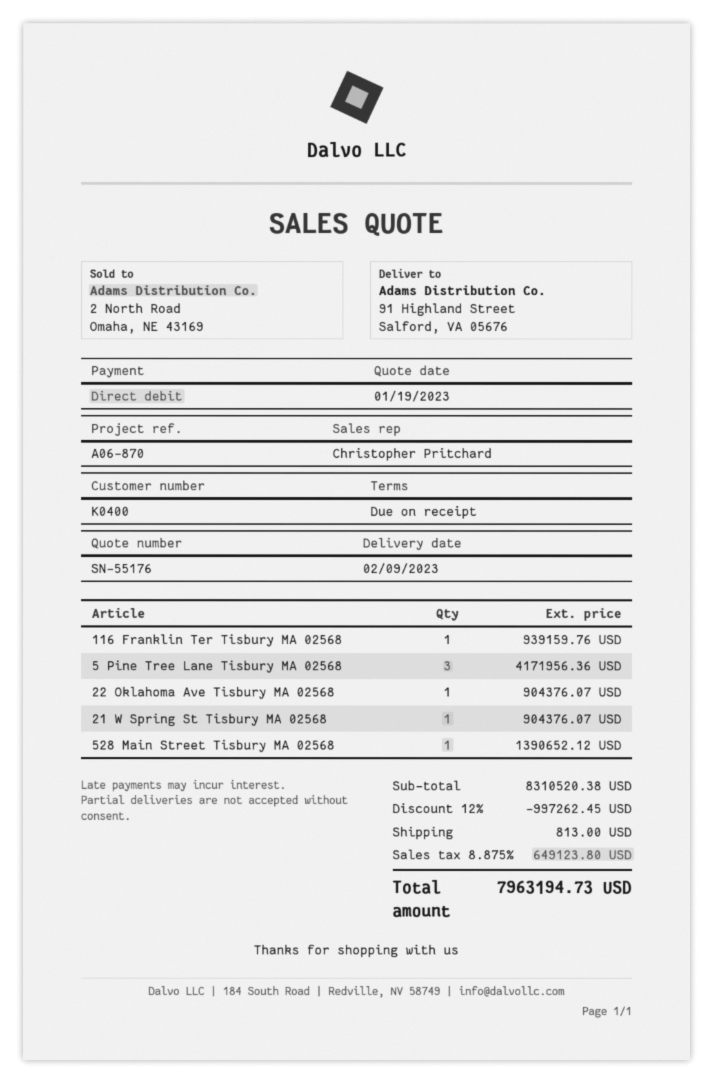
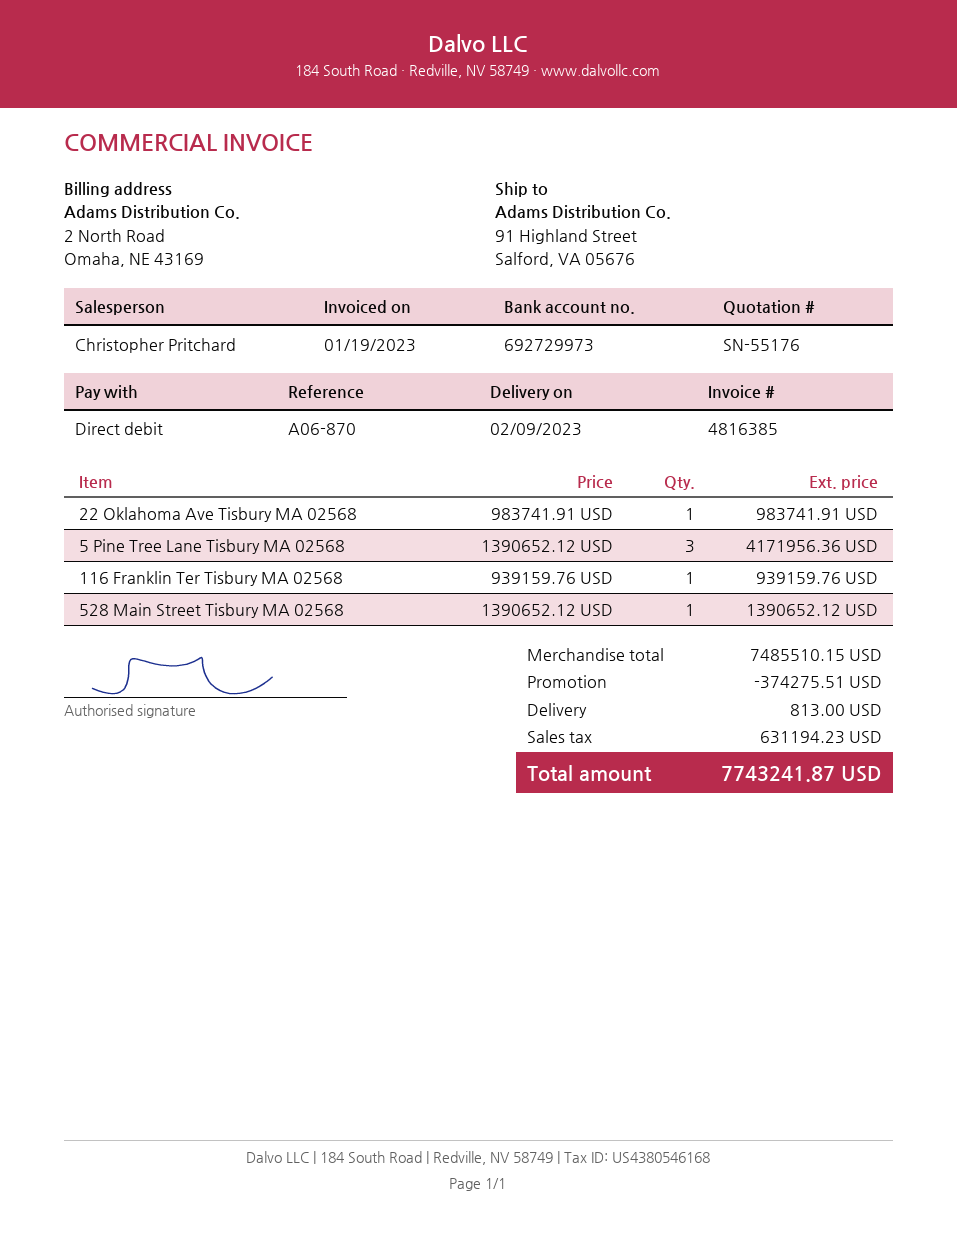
22 Oklahoma Ave Tisbury MA 02568: 1 for 904376.07 -> 1 for 983741.91
21 W Spring St Tisbury MA 02568: 1 for 904376.07 -> none
subtotal: 8310520.38 -> 7485510.15
discount: 997262.45 -> 374275.51
tax: 649123.80 -> 631194.23
total: 7963194.73 -> 7743241.87

